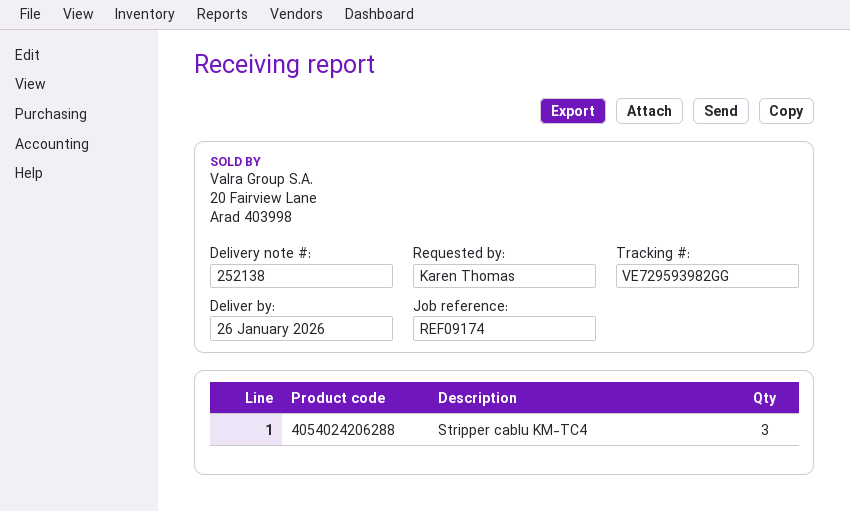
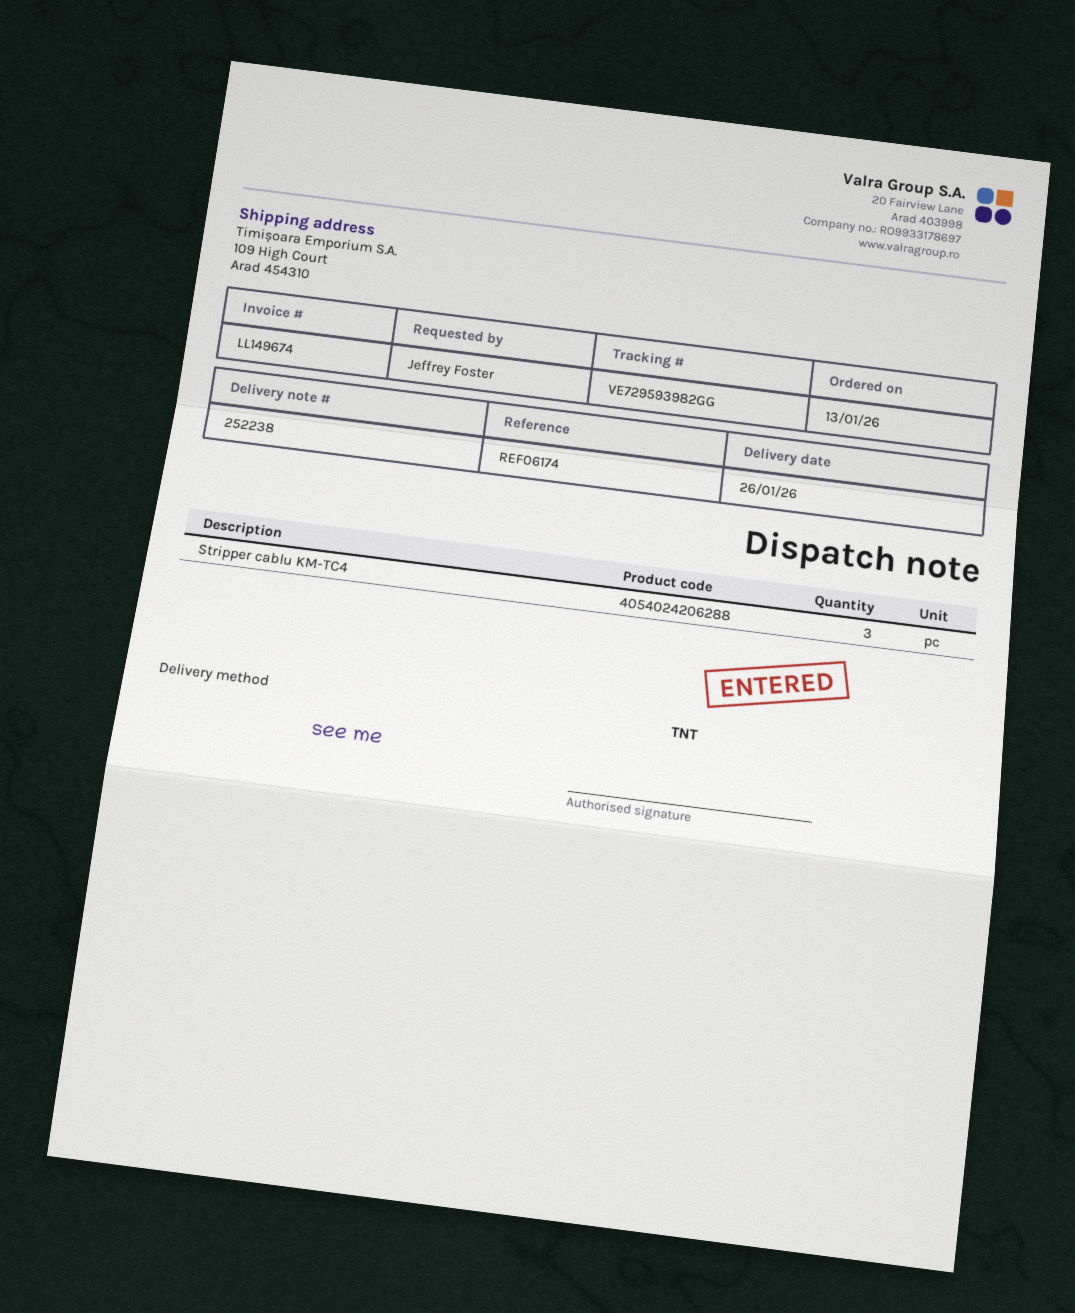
delivery note number: 252138 -> 252238
reference: REF09174 -> REF06174
ordered by: Karen Thomas -> Jeffrey Foster

